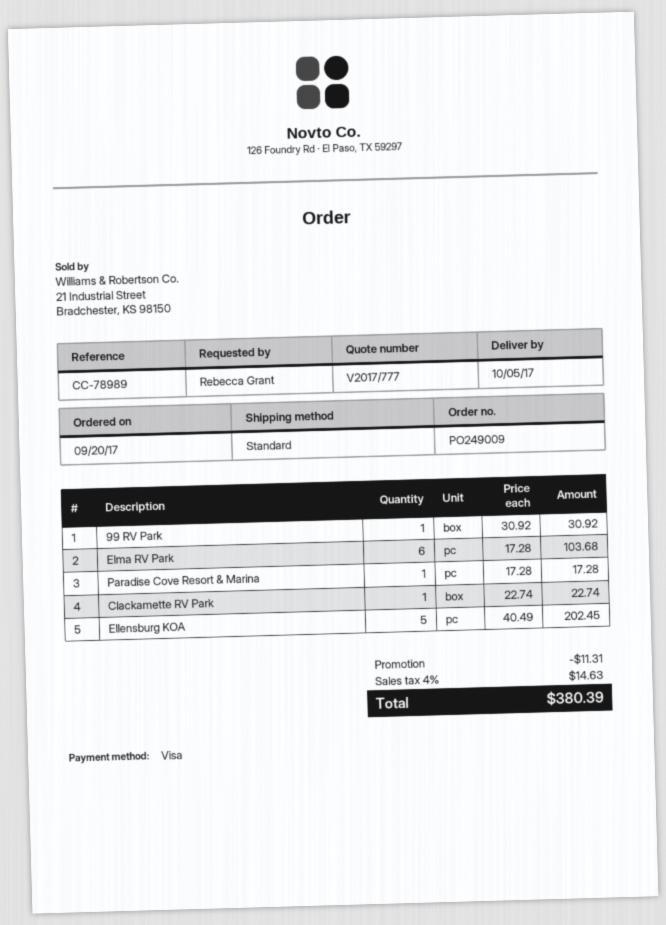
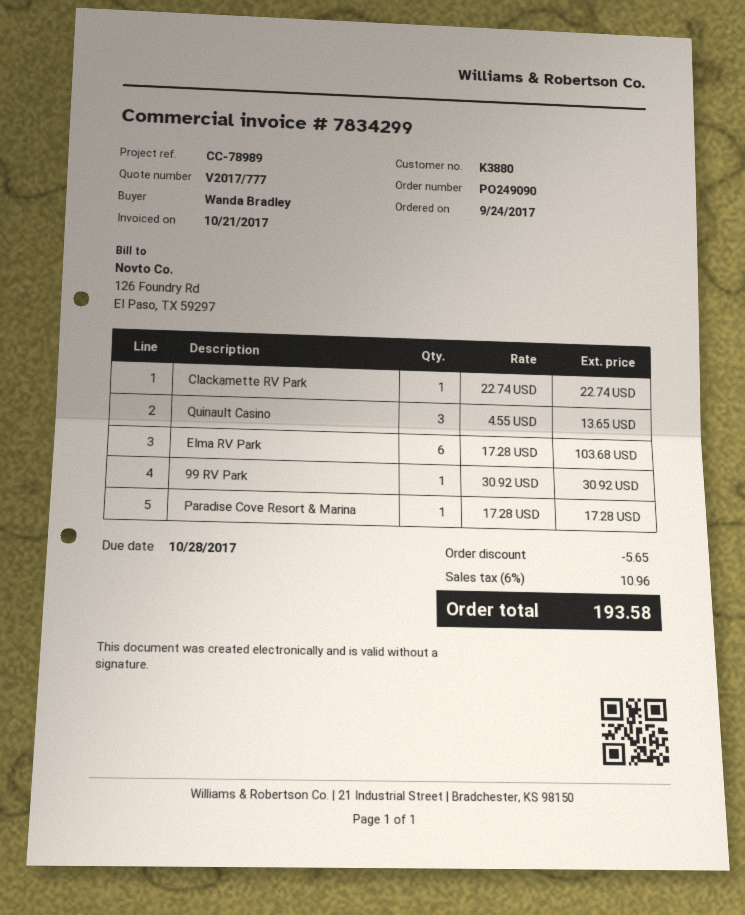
order number: PO249009 -> PO249090
order date: 2017-09-20 -> 2017-09-24
ordered by: Rebecca Grant -> Wanda Bradley
Ellensburg KOA: 5 x 40.49 = 202.45 -> none
Quinault Casino: none -> 3 x 4.55 = 13.65
discount: 11.31 -> 5.65
tax: 4% = 14.63 -> 6% = 10.96
total: 380.39 -> 193.58

